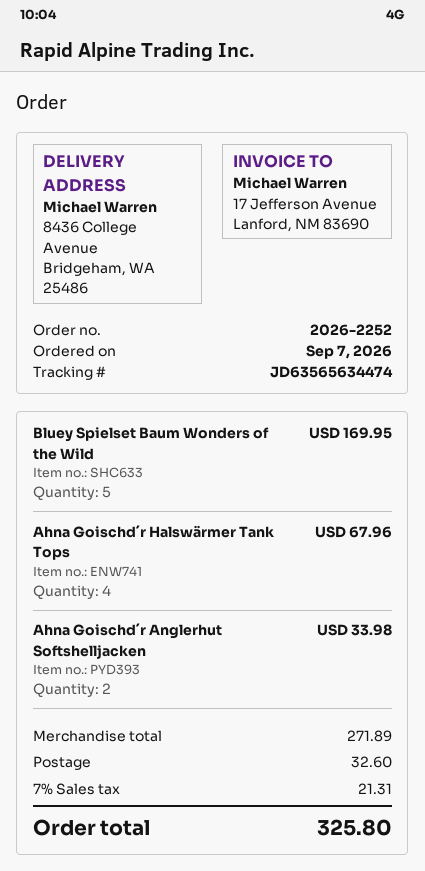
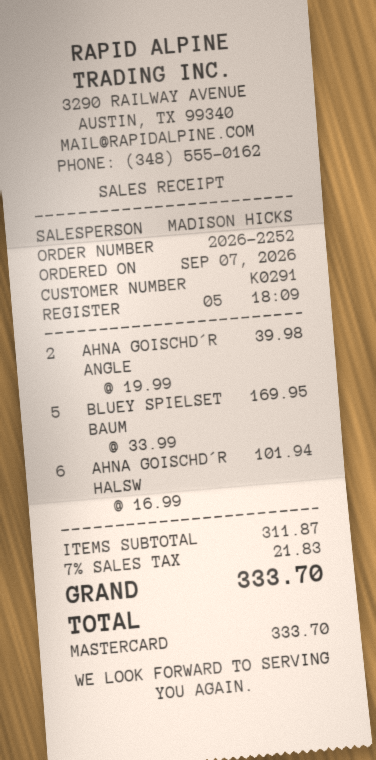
Ahna Goischd´r Halswärmer Tank Tops: 4 for 67.96 -> 6 for 101.94
Ahna Goischd´r Anglerhut Softshelljacken: 2 for 33.98 -> 2 for 39.98
subtotal: 271.89 -> 311.87
shipping: 32.60 -> none
tax: 7% = 21.31 -> 7% = 21.83
total: 325.80 -> 333.70

